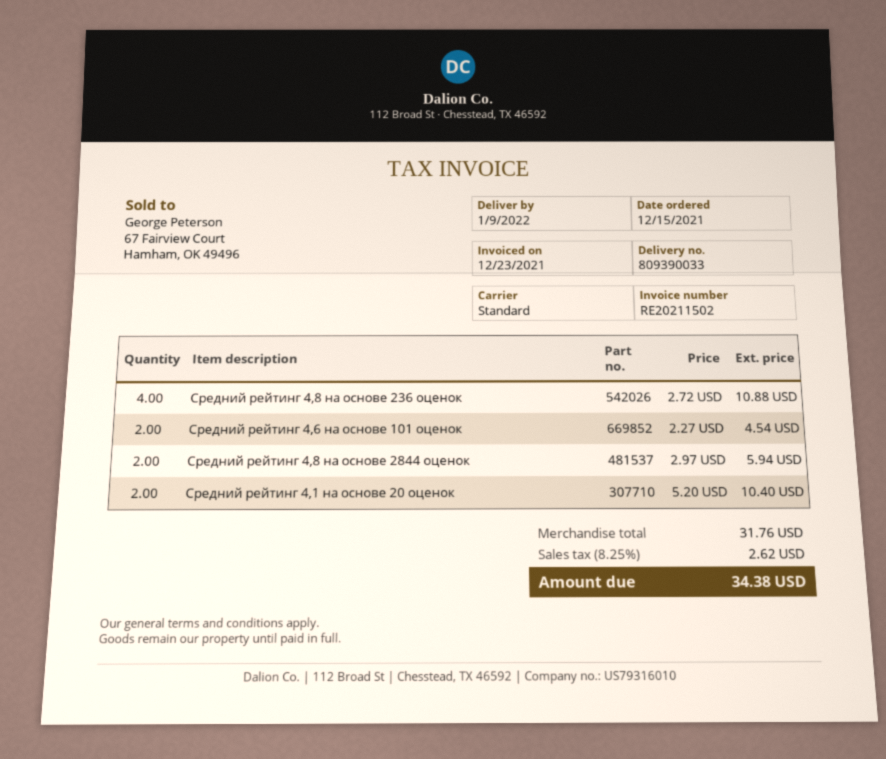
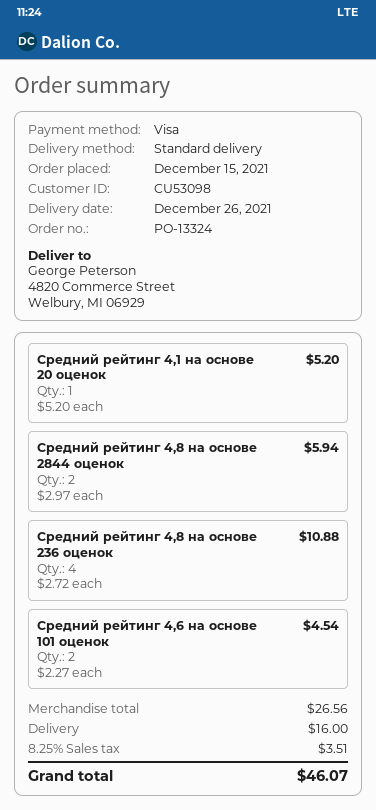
delivery date: 2022-01-09 -> 2021-12-26
Средний рейтинг 4,1 на основе 20 оценок: 2 x 5.20 = 10.40 -> 1 x 5.20 = 5.20
subtotal: 31.76 -> 26.56
shipping: none -> 16.00
tax: 8.25% = 2.62 -> 8.25% = 3.51
total: 34.38 -> 46.07

